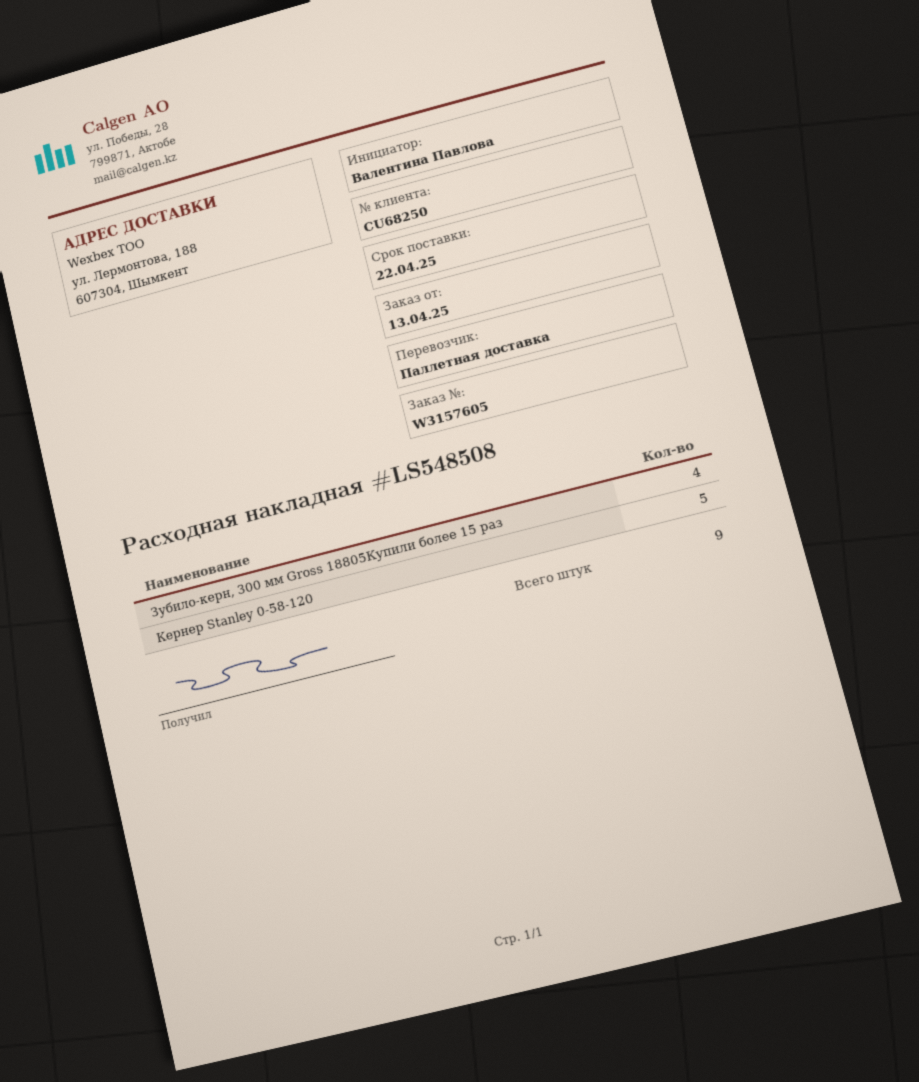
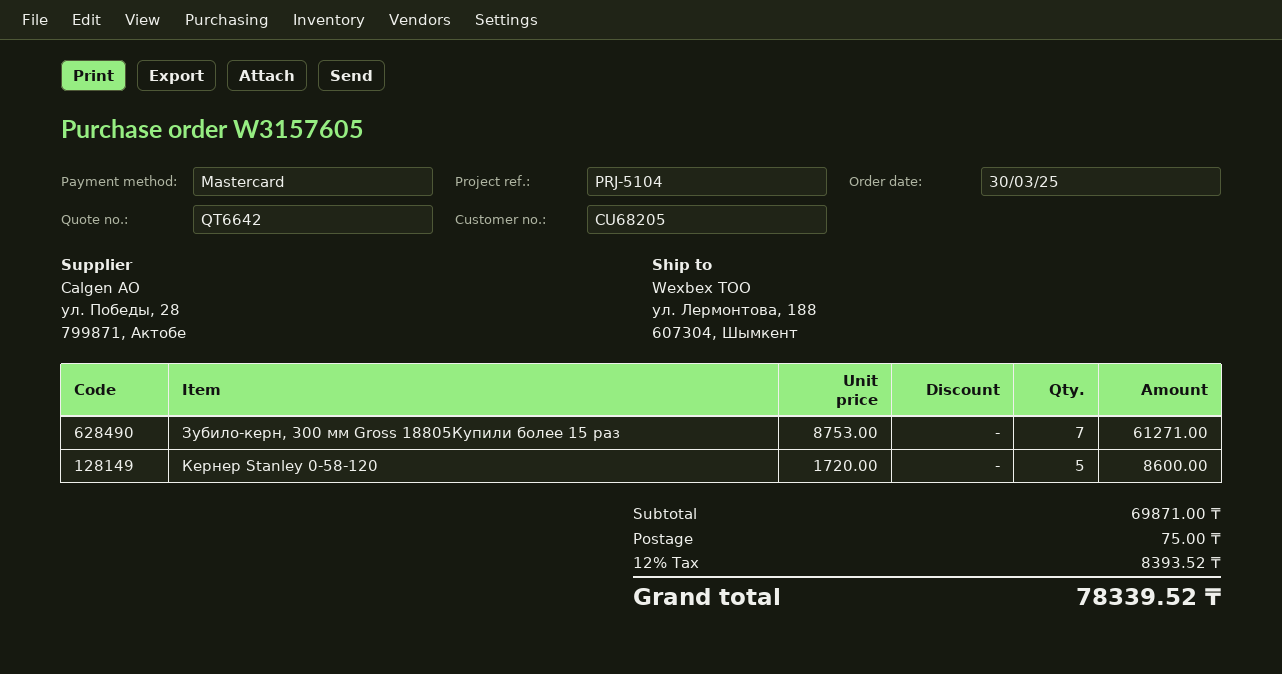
order date: 2025-04-13 -> 2025-03-30
customer number: CU68250 -> CU68205
Зубило-керн, 300 мм Gross 18805Купили более 15 раз: 4 -> 7

